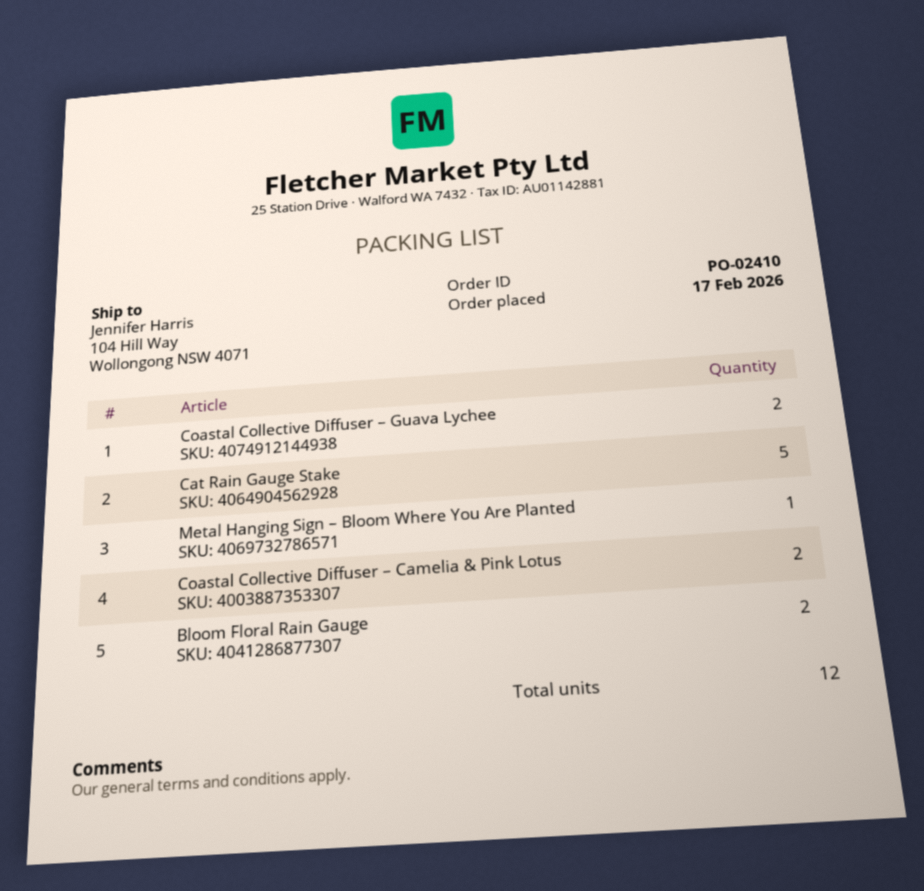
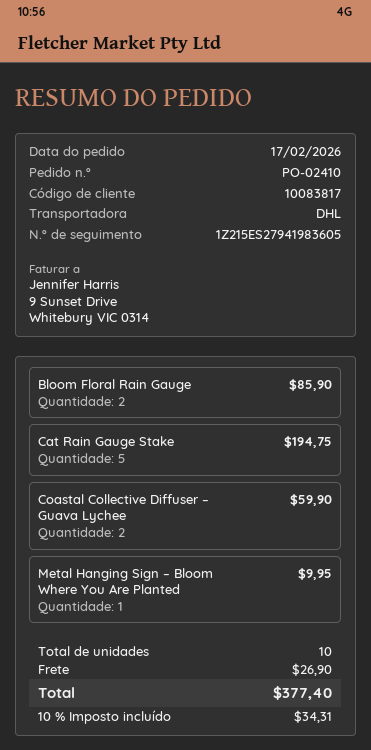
Coastal Collective Diffuser – Camelia & Pink Lotus: 2 -> none
total quantity: 12 -> 10

